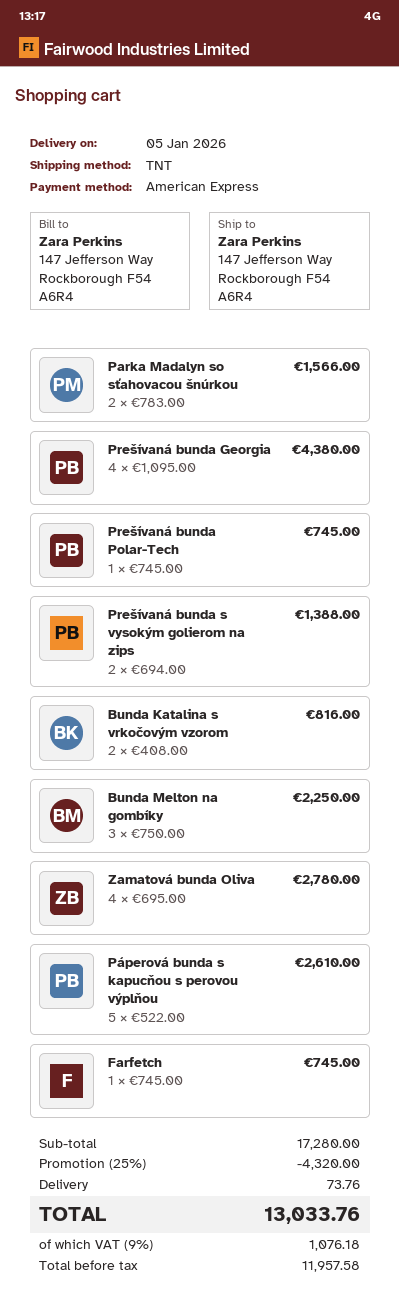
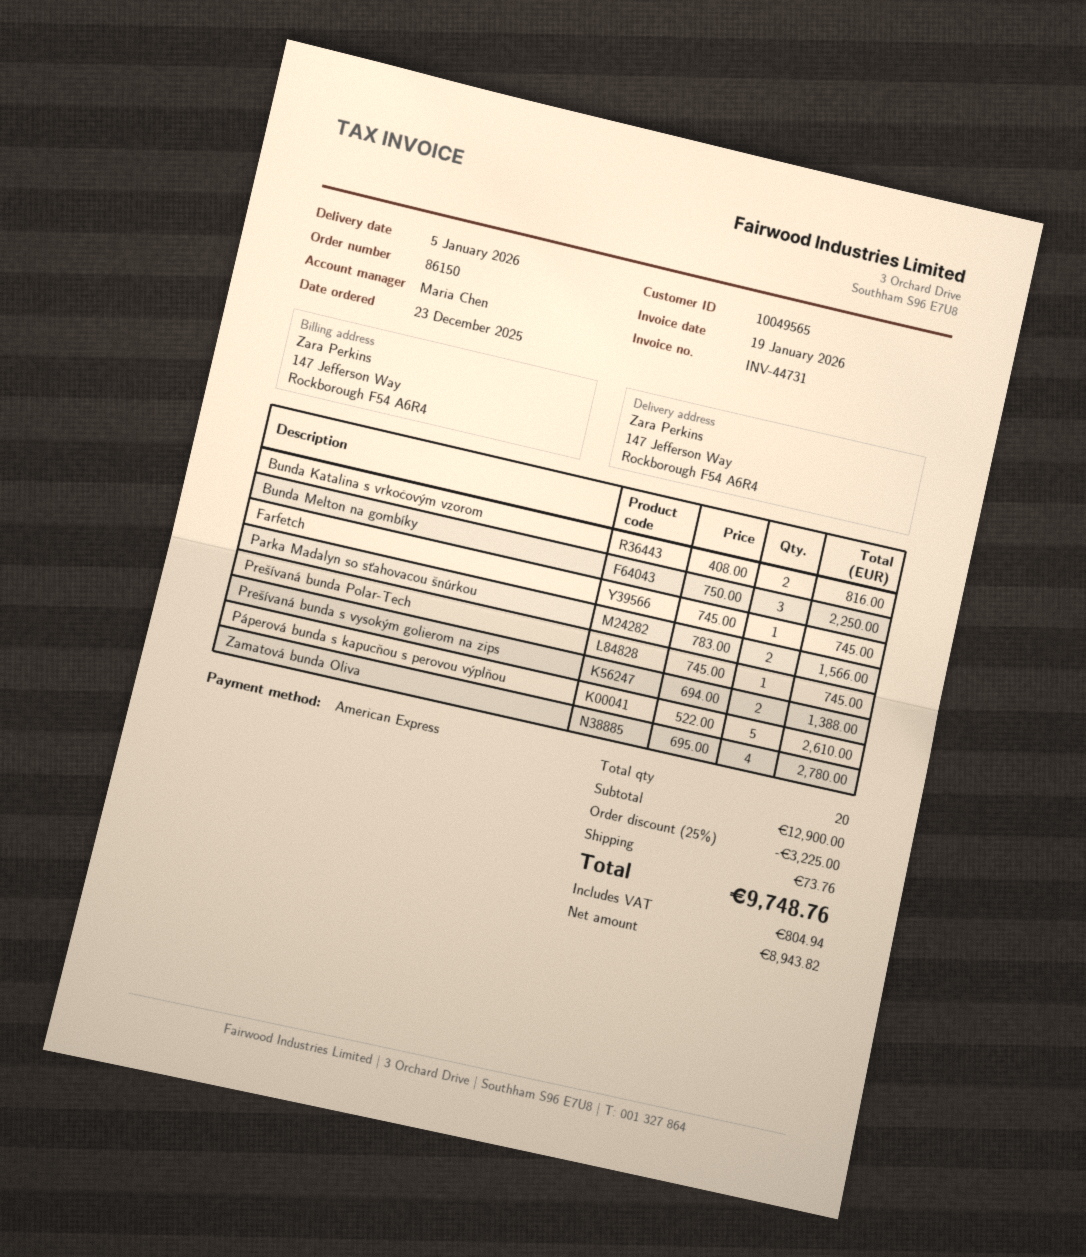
Prešívaná bunda Georgia: 4 x 1095.00 = 4380.00 -> none
subtotal: 17280.00 -> 12900.00
discount: 25% = 4320.00 -> 25% = 3225.00
net: 11957.58 -> 8943.82
tax: 1076.18 -> 804.94
total: 13033.76 -> 9748.76

